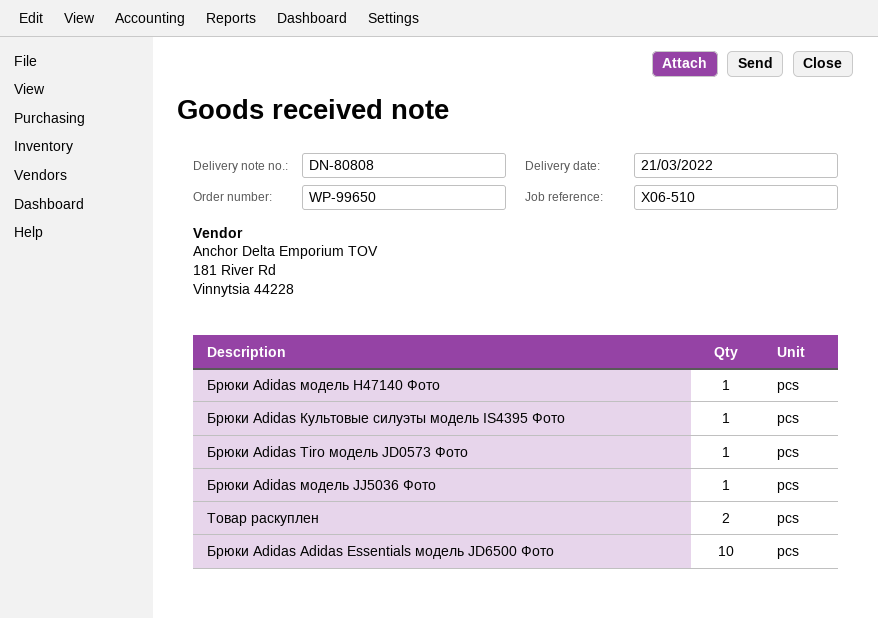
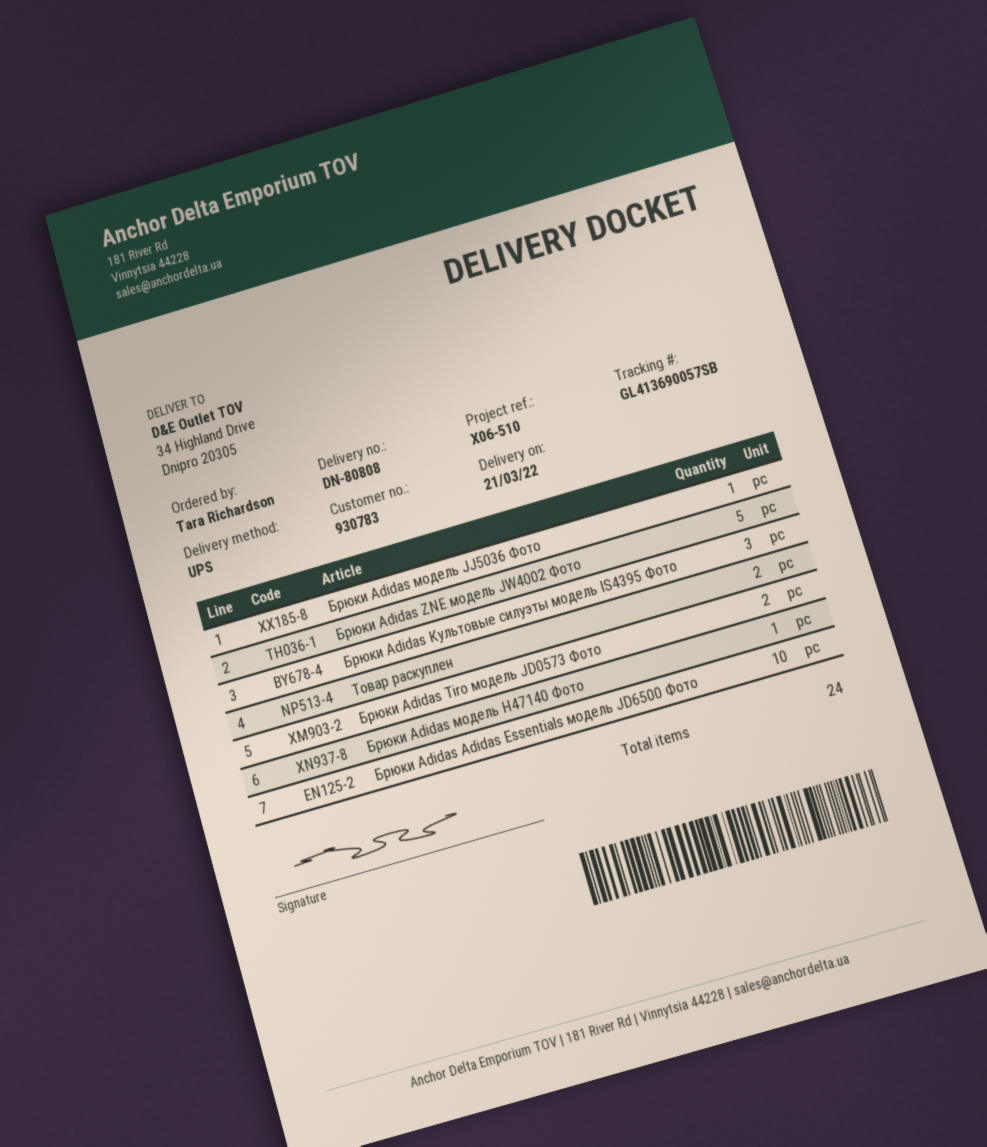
Брюки Adidas Культовые силуэты модель IS4395 Фото: 1 -> 3
Брюки Adidas Tiro модель JD0573 Фото: 1 -> 2
Брюки Adidas ZNE модель JW4002 Фото: none -> 5

